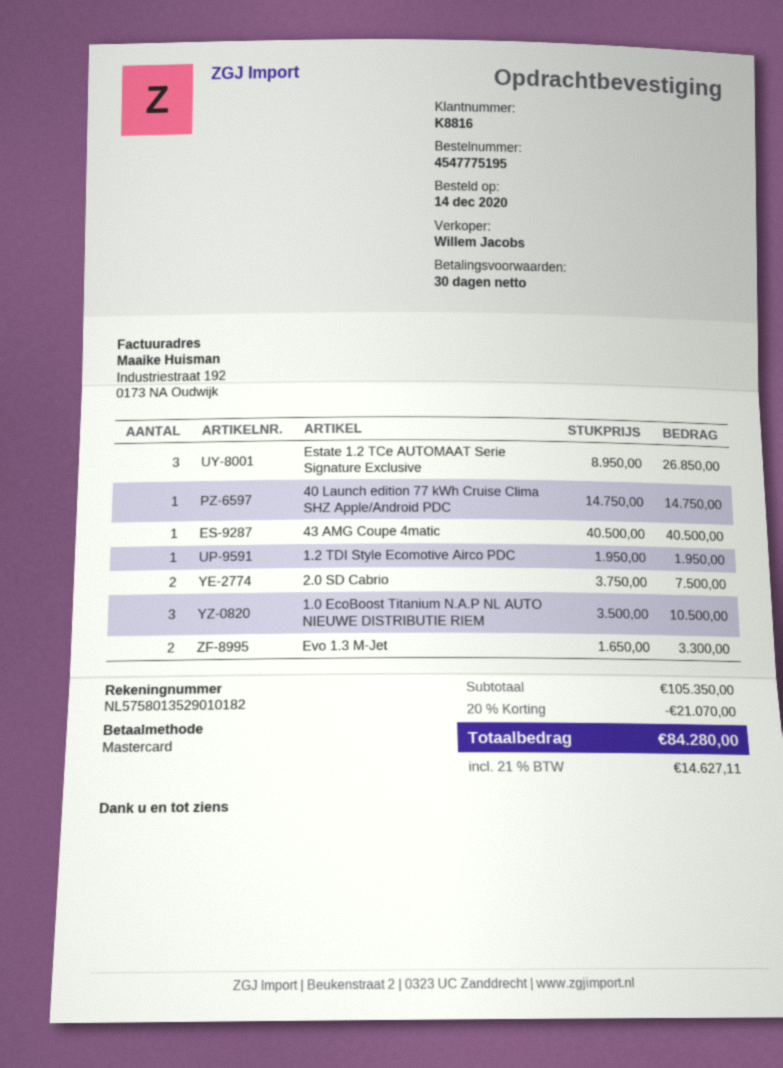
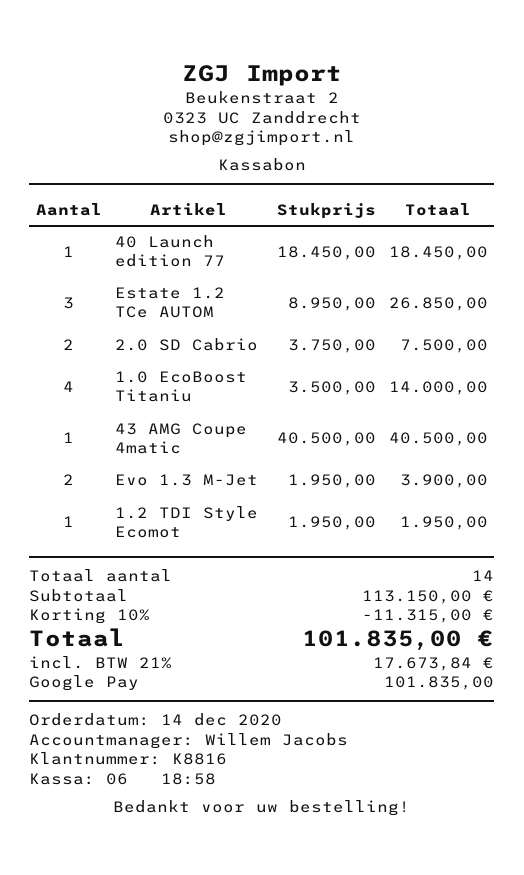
payment method: Mastercard -> Google Pay
40 Launch edition 77 kWh Cruise Clima SHZ Apple/Android PDC: 1 x 14750.00 = 14750.00 -> 1 x 18450.00 = 18450.00
1.0 EcoBoost Titanium N.A.P NL AUTO NIEUWE DISTRIBUTIE RIEM: 3 x 3500.00 = 10500.00 -> 4 x 3500.00 = 14000.00
Evo 1.3 M-Jet: 2 x 1650.00 = 3300.00 -> 2 x 1950.00 = 3900.00
subtotal: 105350.00 -> 113150.00
discount: 20% = 21070.00 -> 10% = 11315.00
tax: 21% = 14627.11 -> 21% = 17673.84
total: 84280.00 -> 101835.00

